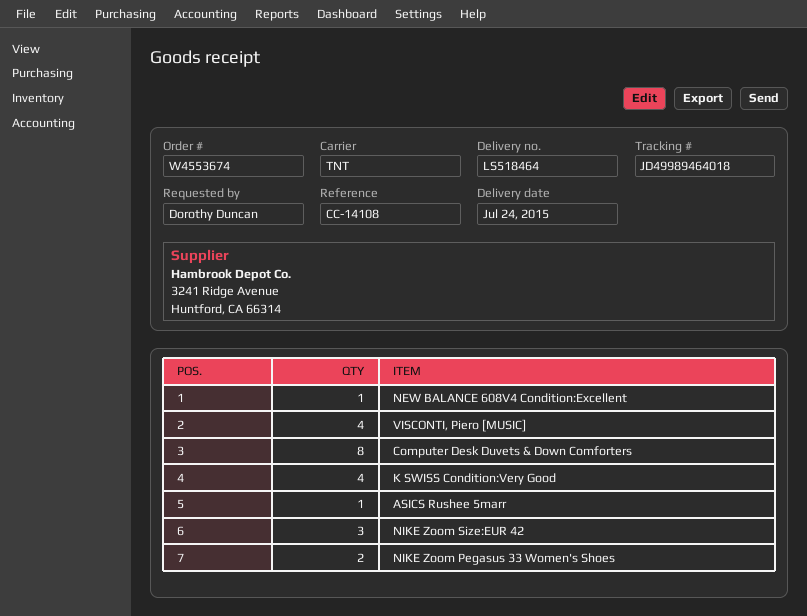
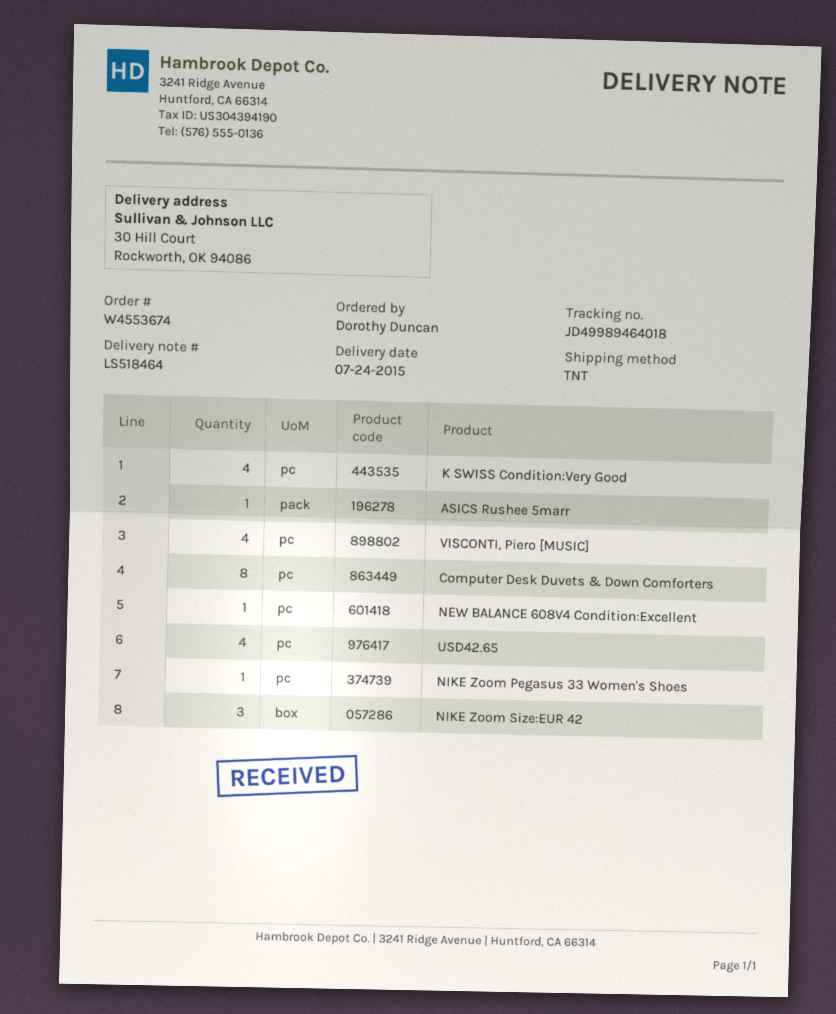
NIKE Zoom Pegasus 33 Women's Shoes: 2 -> 1
USD42.65: none -> 4

